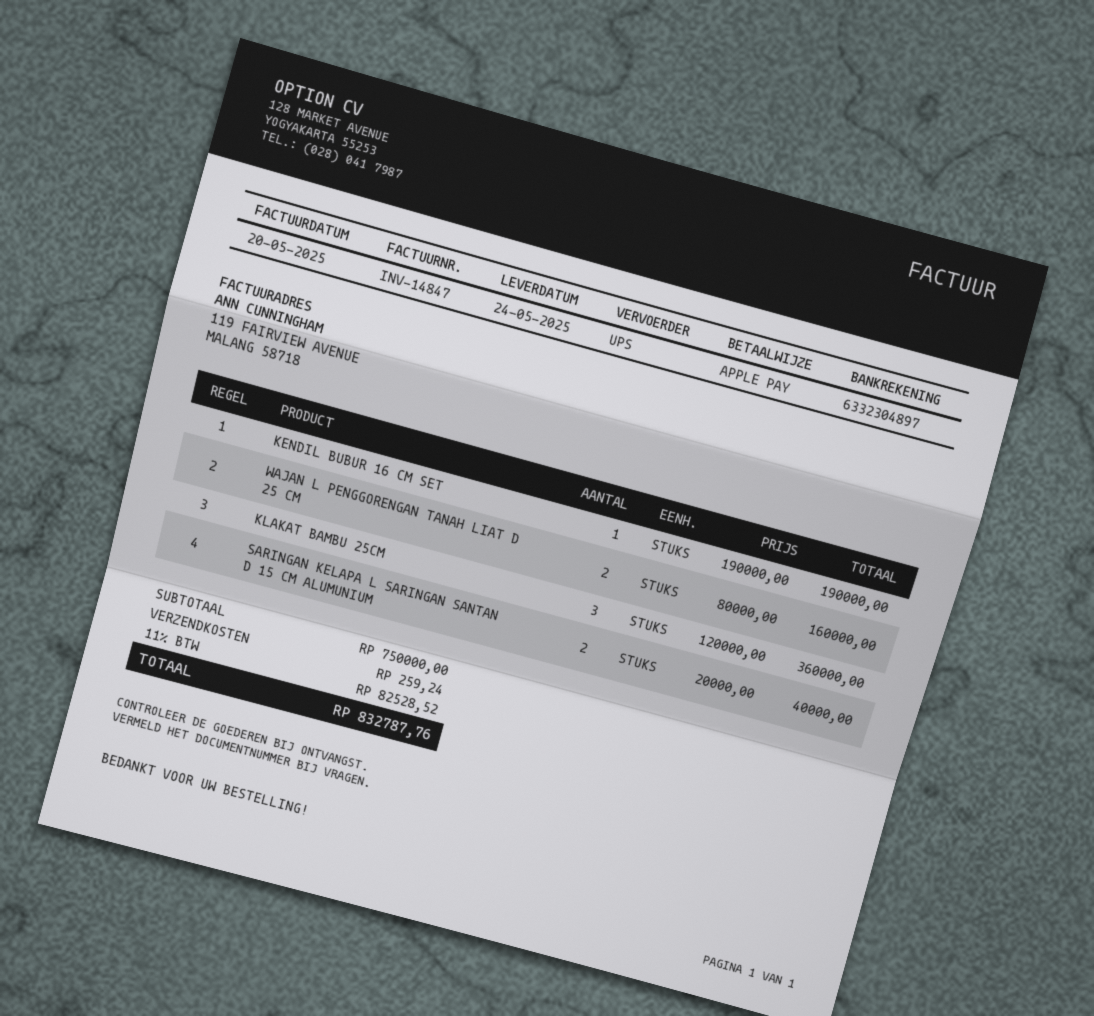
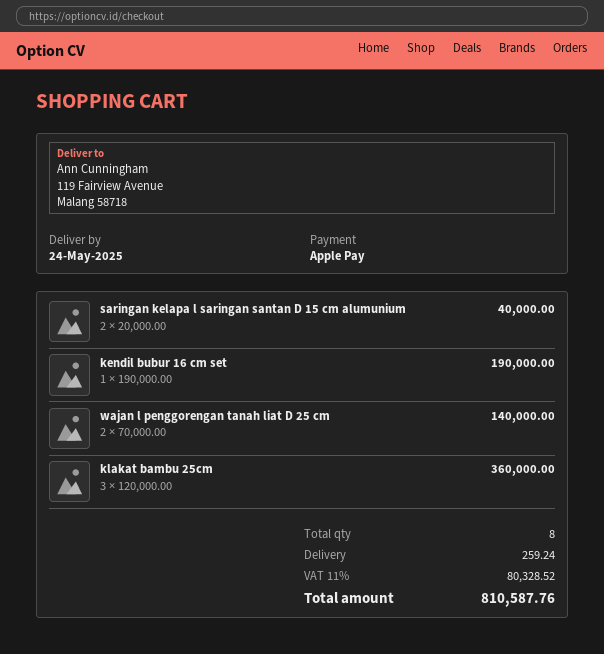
WAJAN L PENGGORENGAN TANAH LIAT D 25 CM: 2 x 80000.00 = 160000.00 -> 2 x 70000.00 = 140000.00
tax: 11% = 82528.52 -> 11% = 80328.52
total: 832787.76 -> 810587.76

